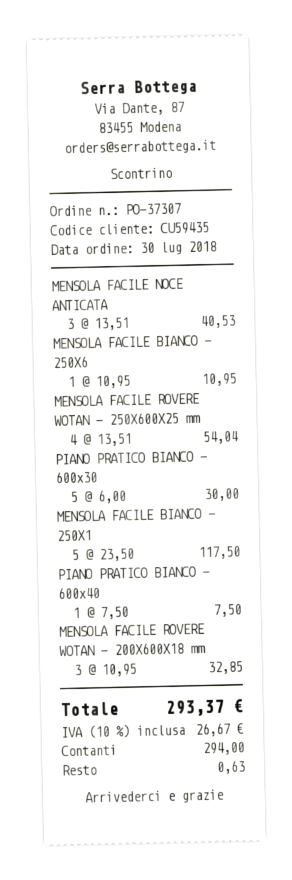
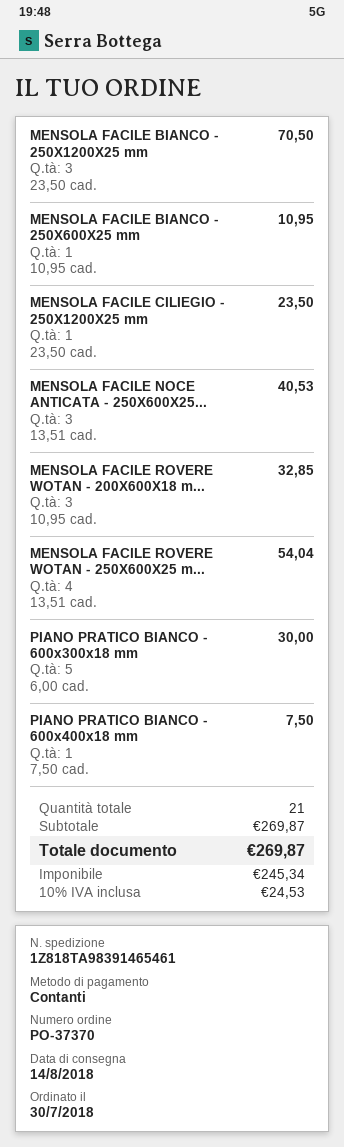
order number: PO-37307 -> PO-37370
MENSOLA FACILE BIANCO - 250X1: 5 x 23.50 = 117.50 -> 3 x 23.50 = 70.50
MENSOLA FACILE CILIEGIO - 250X1200X25 mm: none -> 1 x 23.50 = 23.50
tax: 10% = 26.67 -> 10% = 24.53
total: 293.37 -> 269.87

